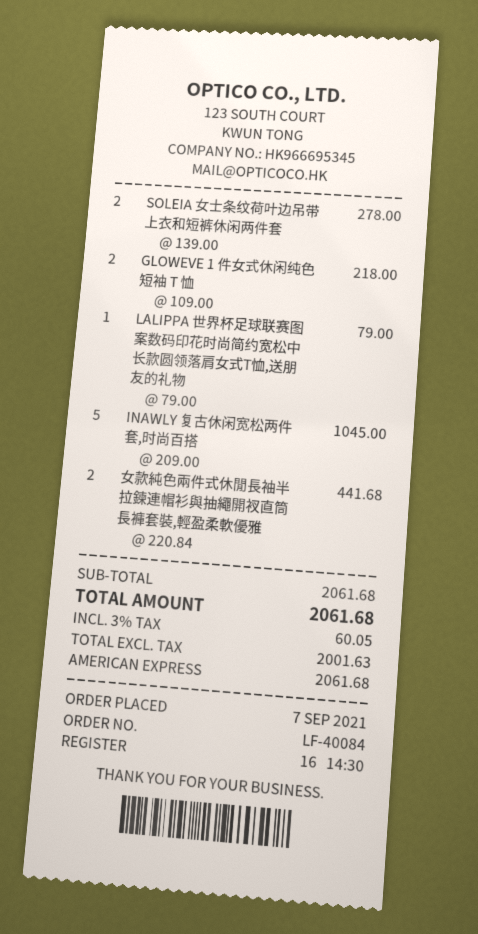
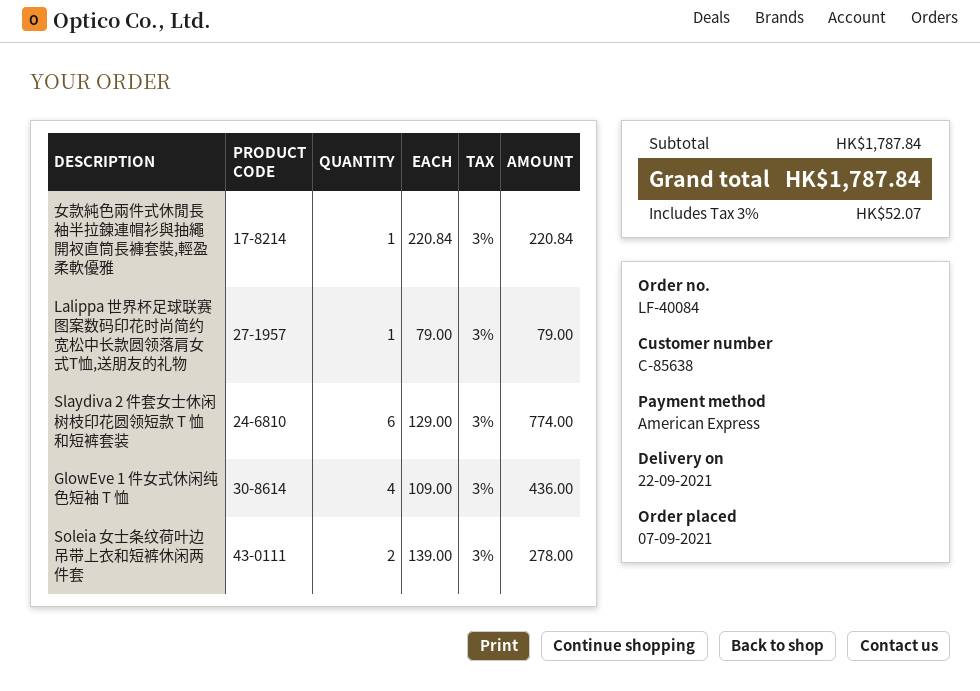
GLOWEVE 1 件女式休闲纯色短袖 T 恤: 2 x 109.00 = 218.00 -> 4 x 109.00 = 436.00
INAWLY 复古休闲宽松两件套,时尚百搭: 5 x 209.00 = 1045.00 -> none
女款純色兩件式休閒長袖半拉鍊連帽衫與抽繩開衩直筒長褲套裝,輕盈柔軟優雅: 2 x 220.84 = 441.68 -> 1 x 220.84 = 220.84
Slaydiva 2 件套女士休闲树枝印花圆领短款 T 恤和短裤套装: none -> 6 x 129.00 = 774.00
subtotal: 2061.68 -> 1787.84
tax: 3% = 60.05 -> 3% = 52.07
total: 2061.68 -> 1787.84

